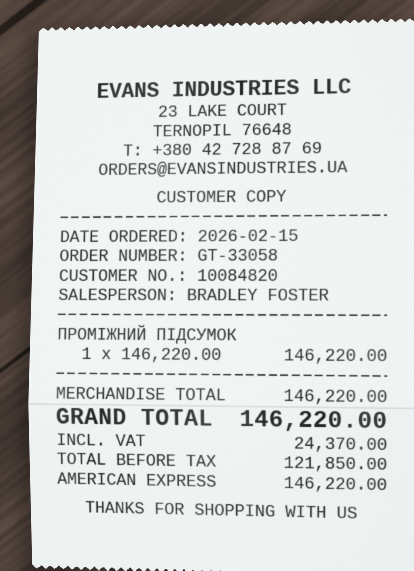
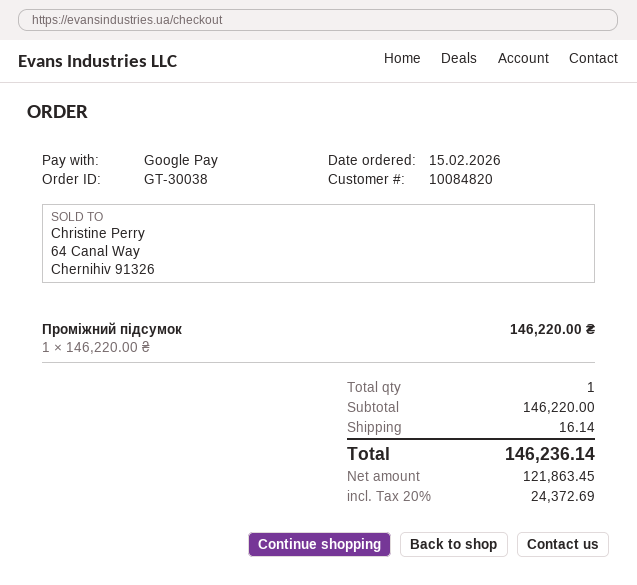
order number: GT-33058 -> GT-30038
payment method: American Express -> Google Pay
shipping: none -> 16.14
net: 121850.00 -> 121863.45
tax: 24370.00 -> 24372.69
total: 146220.00 -> 146236.14

